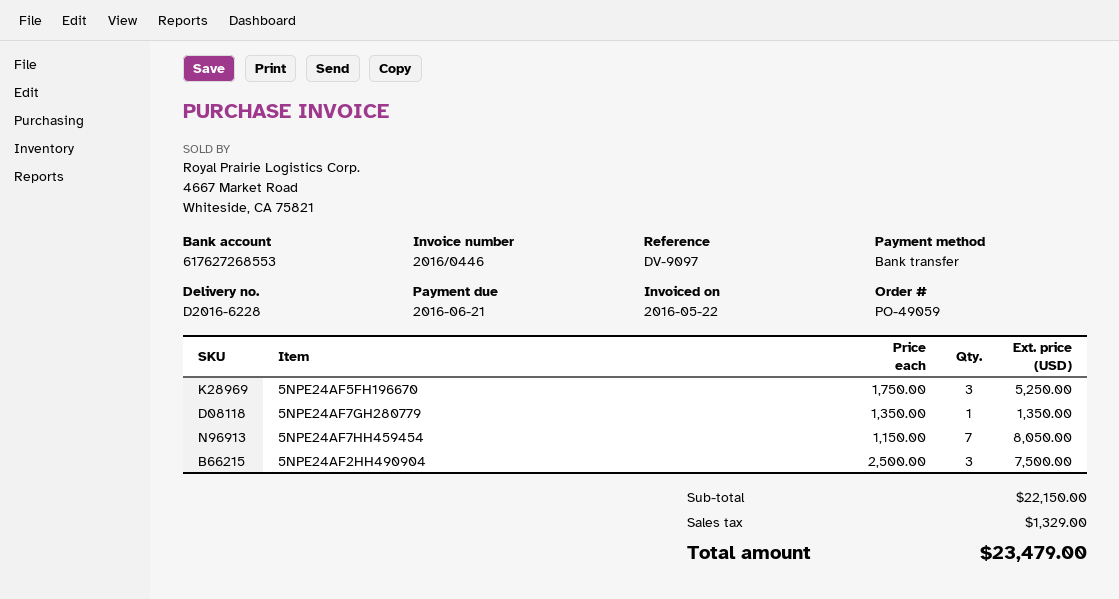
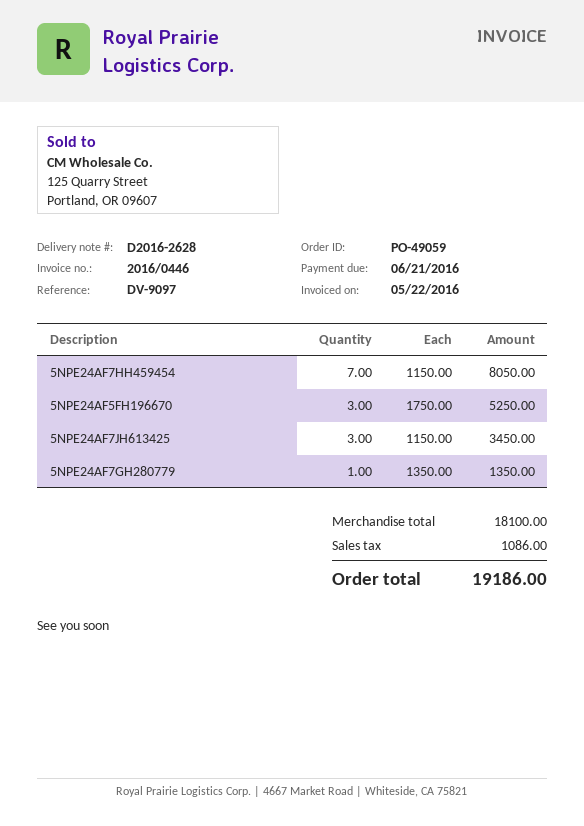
delivery note number: D2016-6228 -> D2016-2628
5NPE24AF2HH490904: 3 x 2500.00 = 7500.00 -> none
5NPE24AF7JH613425: none -> 3 x 1150.00 = 3450.00
subtotal: 22150.00 -> 18100.00
tax: 1329.00 -> 1086.00
total: 23479.00 -> 19186.00

